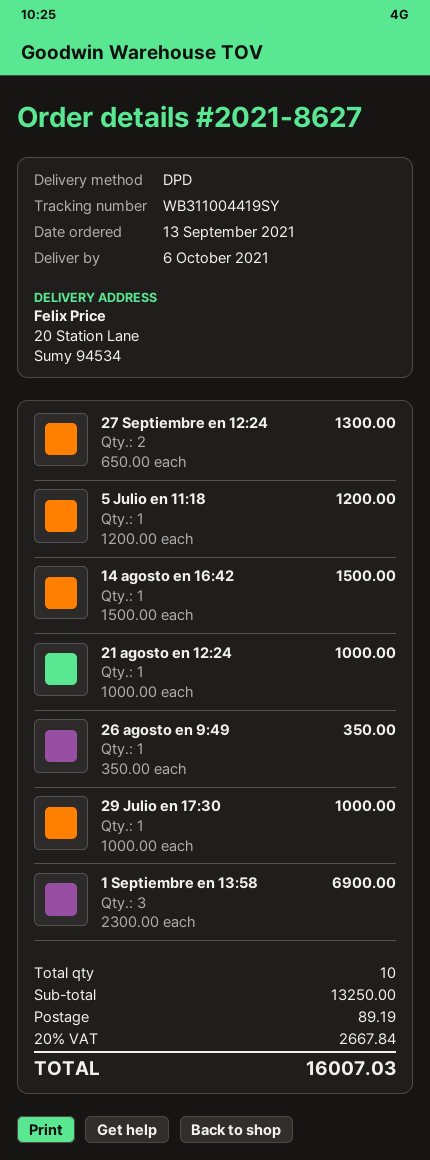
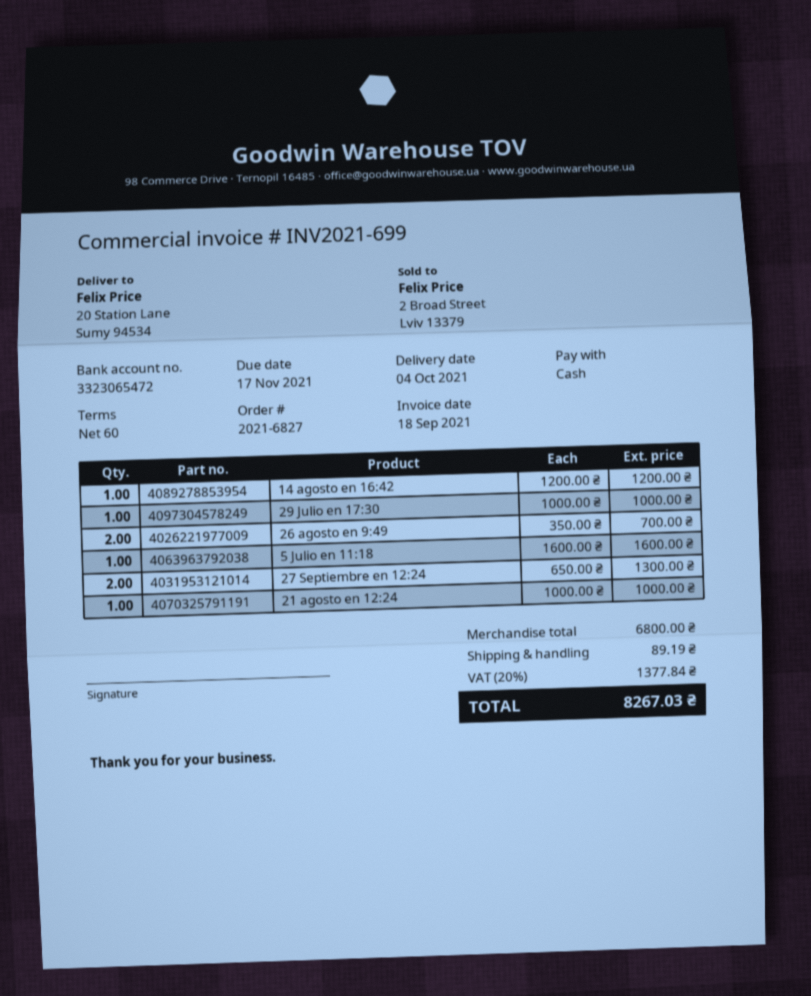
order number: 2021-8627 -> 2021-6827
delivery date: 2021-10-06 -> 2021-10-04
5 Julio en 11:18: 1 x 1200.00 = 1200.00 -> 1 x 1600.00 = 1600.00
14 agosto en 16:42: 1 x 1500.00 = 1500.00 -> 1 x 1200.00 = 1200.00
26 agosto en 9:49: 1 x 350.00 = 350.00 -> 2 x 350.00 = 700.00
1 Septiembre en 13:58: 3 x 2300.00 = 6900.00 -> none
subtotal: 13250.00 -> 6800.00
tax: 20% = 2667.84 -> 20% = 1377.84
total: 16007.03 -> 8267.03

